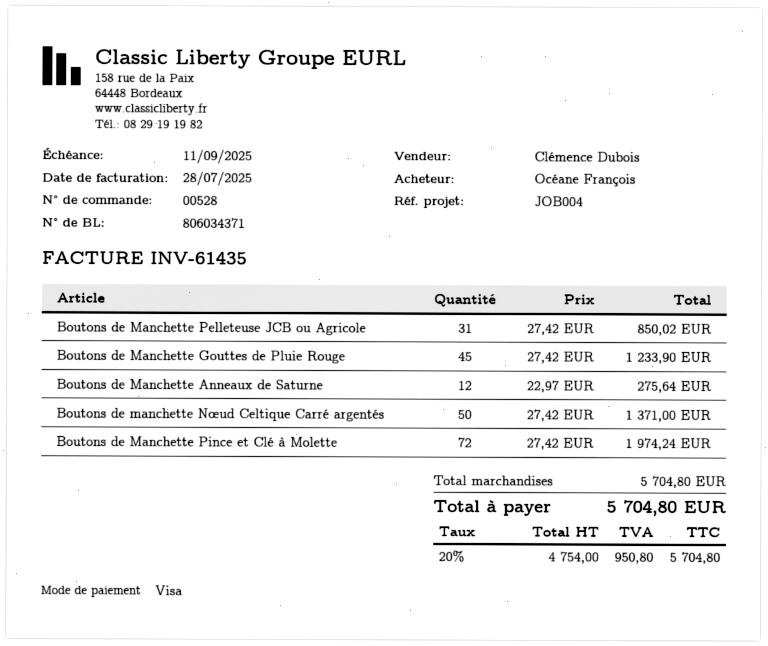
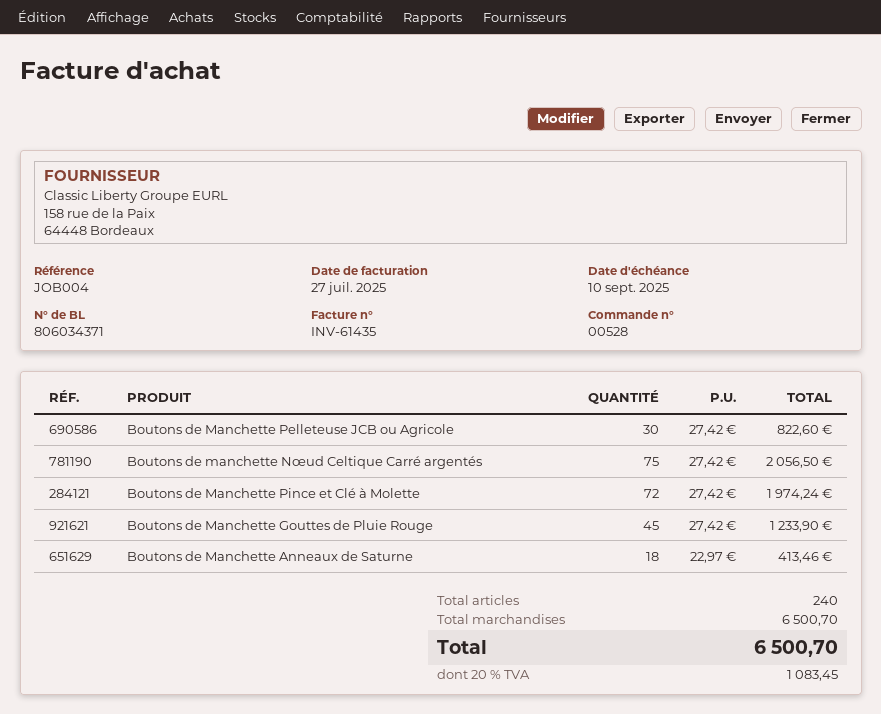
invoice date: 2025-07-28 -> 2025-07-27
due date: 2025-09-11 -> 2025-09-10
Boutons de Manchette Pelleteuse JCB ou Agricole: 31 x 27.42 = 850.02 -> 30 x 27.42 = 822.60
Boutons de Manchette Anneaux de Saturne: 12 x 22.97 = 275.64 -> 18 x 22.97 = 413.46
Boutons de manchette Nœud Celtique Carré argentés: 50 x 27.42 = 1371.00 -> 75 x 27.42 = 2056.50
subtotal: 5704.80 -> 6500.70
tax: 20% = 950.80 -> 20% = 1083.45
total: 5704.80 -> 6500.70

